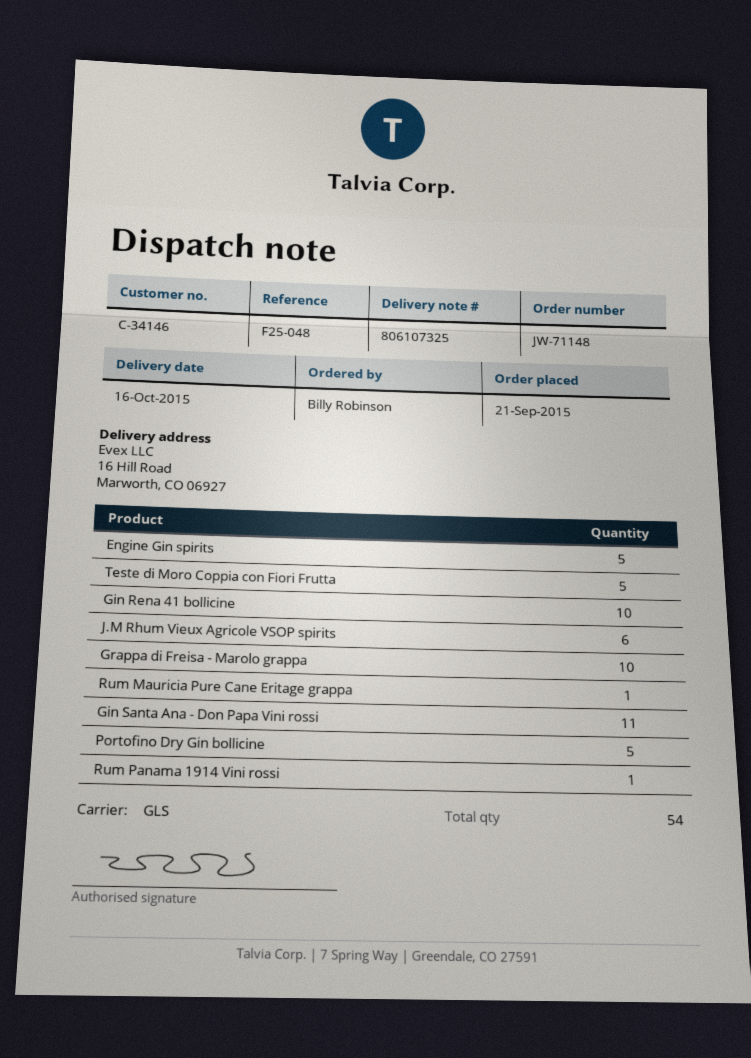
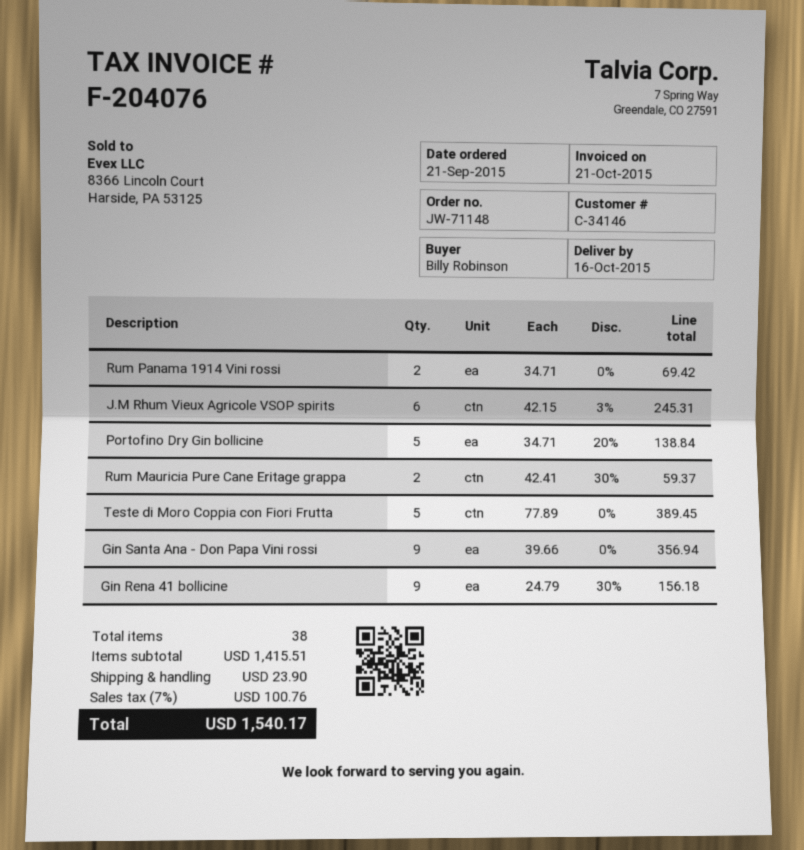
Engine Gin spirits: 5 -> none
Gin Rena 41 bollicine: 10 -> 9
Grappa di Freisa - Marolo grappa: 10 -> none
Rum Mauricia Pure Cane Eritage grappa: 1 -> 2
Gin Santa Ana - Don Papa Vini rossi: 11 -> 9
Rum Panama 1914 Vini rossi: 1 -> 2
total quantity: 54 -> 38

